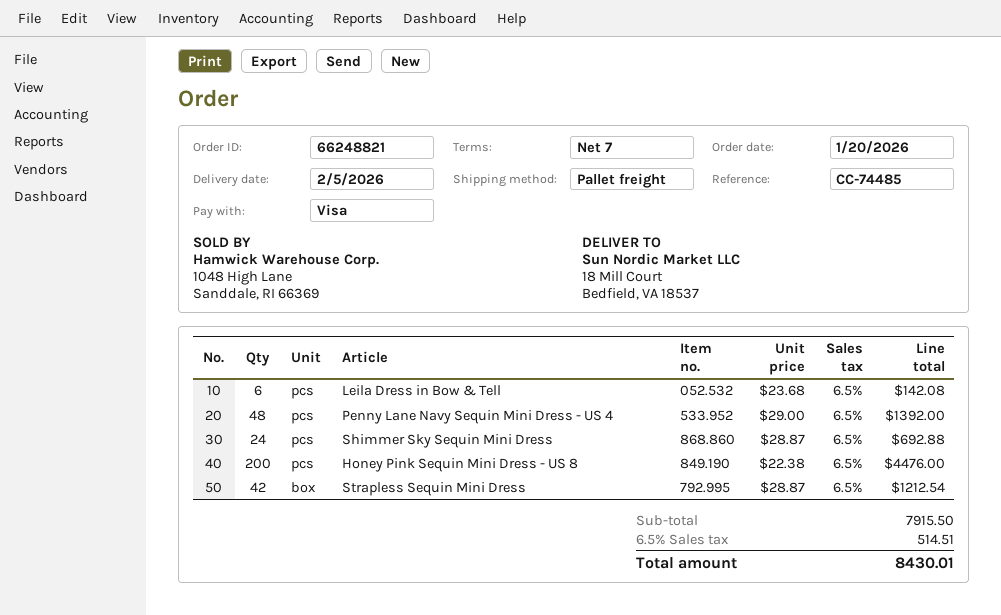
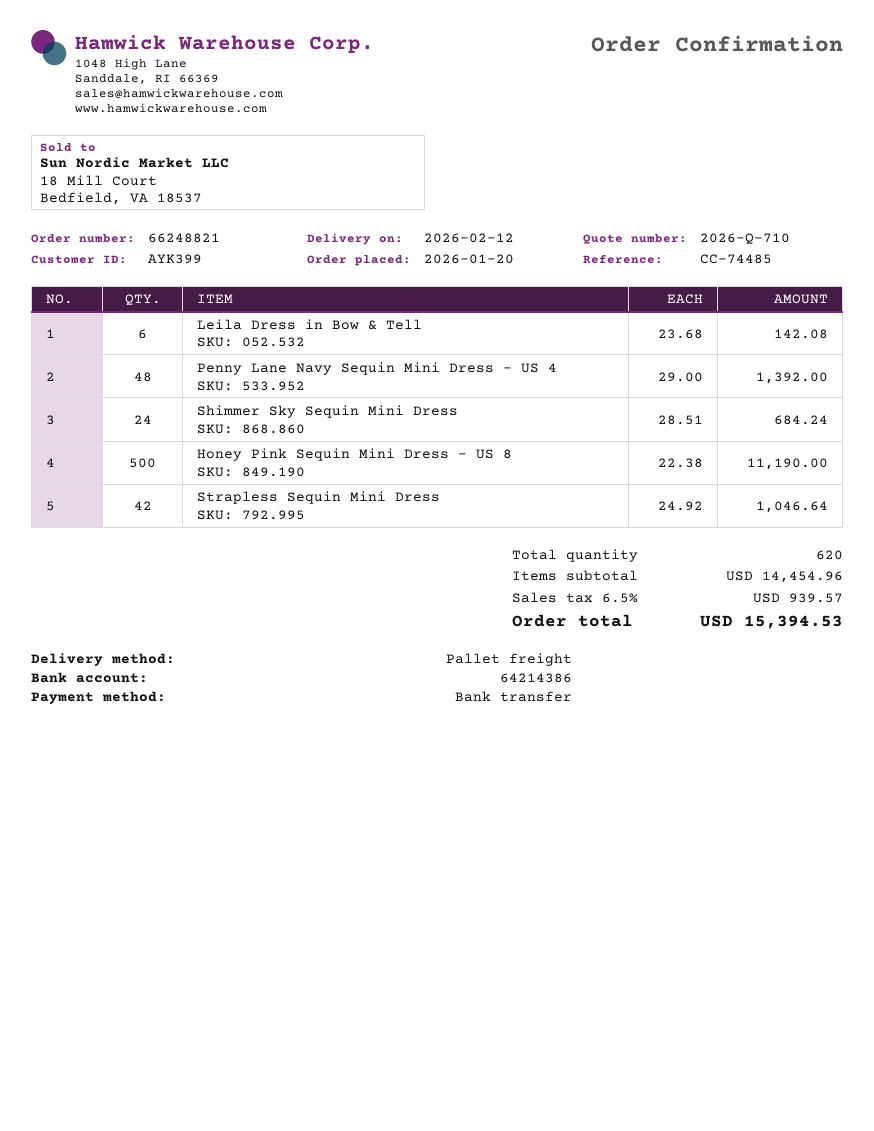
delivery date: 2026-02-05 -> 2026-02-12
payment method: Visa -> bank transfer
Shimmer Sky Sequin Mini Dress: 24 x 28.87 = 692.88 -> 24 x 28.51 = 684.24
Honey Pink Sequin Mini Dress - US 8: 200 x 22.38 = 4476.00 -> 500 x 22.38 = 11190.00
Strapless Sequin Mini Dress: 42 x 28.87 = 1212.54 -> 42 x 24.92 = 1046.64
subtotal: 7915.50 -> 14454.96
tax: 6.5% = 514.51 -> 6.5% = 939.57
total: 8430.01 -> 15394.53

